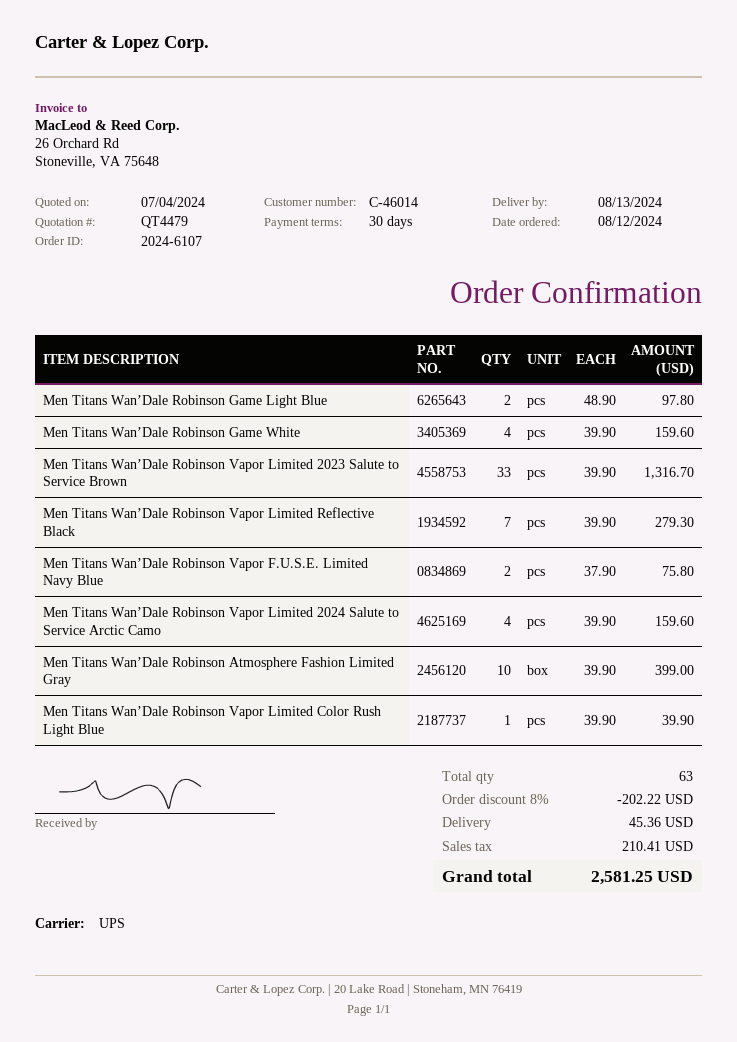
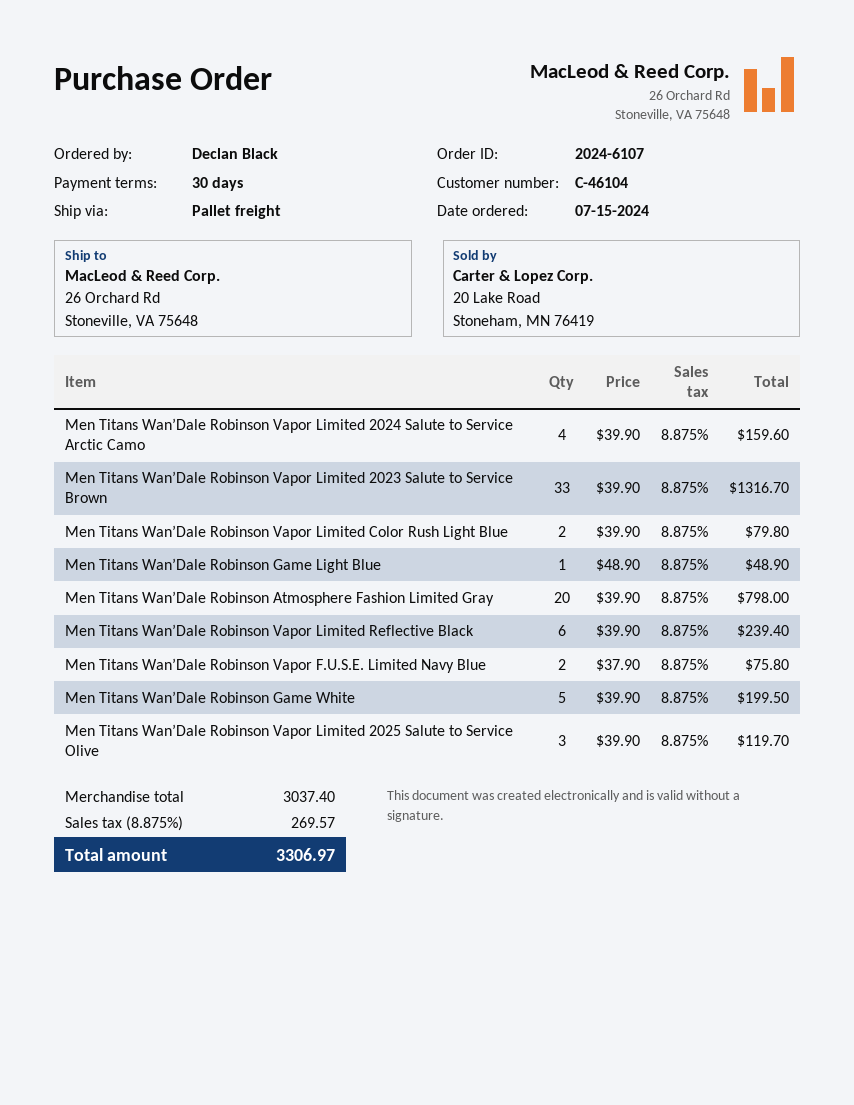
order date: 2024-08-12 -> 2024-07-15
customer number: C-46014 -> C-46104
shipping method: UPS -> pallet freight
Men Titans Wan’Dale Robinson Game Light Blue: 2 x 48.90 = 97.80 -> 1 x 48.90 = 48.90
Men Titans Wan’Dale Robinson Game White: 4 x 39.90 = 159.60 -> 5 x 39.90 = 199.50
Men Titans Wan’Dale Robinson Vapor Limited Reflective Black: 7 x 39.90 = 279.30 -> 6 x 39.90 = 239.40
Men Titans Wan’Dale Robinson Atmosphere Fashion Limited Gray: 10 x 39.90 = 399.00 -> 20 x 39.90 = 798.00
Men Titans Wan’Dale Robinson Vapor Limited Color Rush Light Blue: 1 x 39.90 = 39.90 -> 2 x 39.90 = 79.80
Men Titans Wan’Dale Robinson Vapor Limited 2025 Salute to Service Olive: none -> 3 x 39.90 = 119.70
discount: 8% = 202.22 -> none
shipping: 45.36 -> none
tax: 210.41 -> 269.57
total: 2581.25 -> 3306.97

